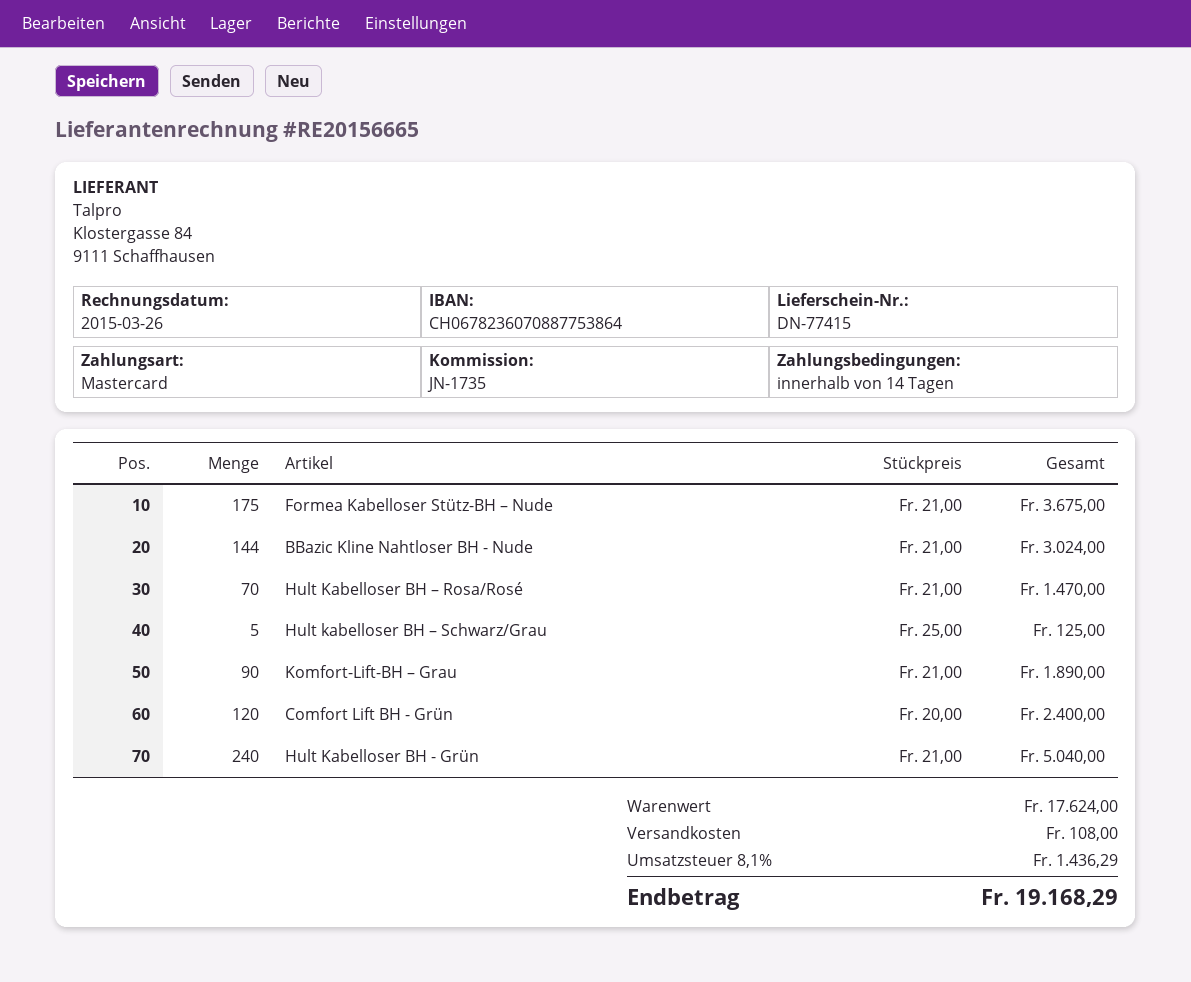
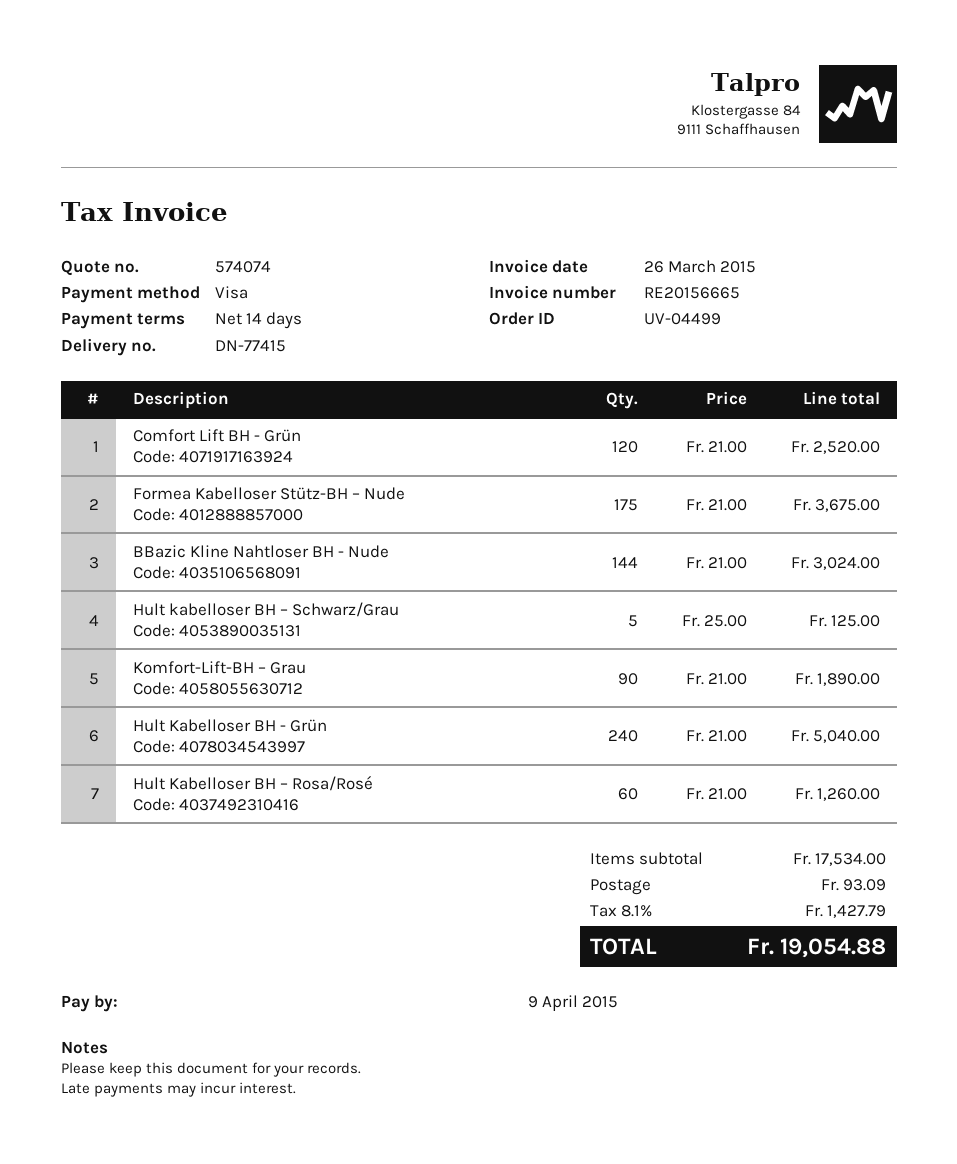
payment method: Mastercard -> Visa
Hult Kabelloser BH – Rosa/Rosé: 70 x 21.00 = 1470.00 -> 60 x 21.00 = 1260.00
Comfort Lift BH - Grün: 120 x 20.00 = 2400.00 -> 120 x 21.00 = 2520.00
subtotal: 17624.00 -> 17534.00
shipping: 108.00 -> 93.09
tax: 8.1% = 1436.29 -> 8.1% = 1427.79
total: 19168.29 -> 19054.88

